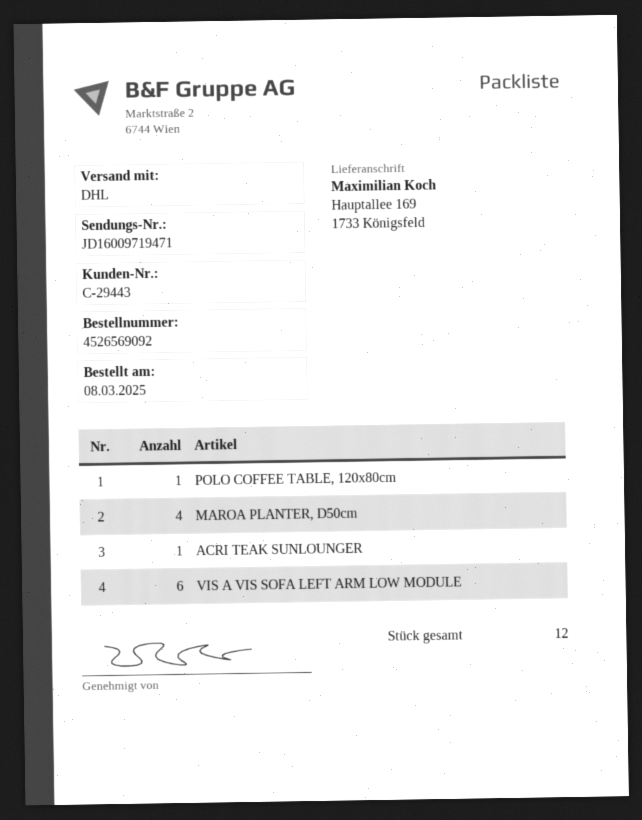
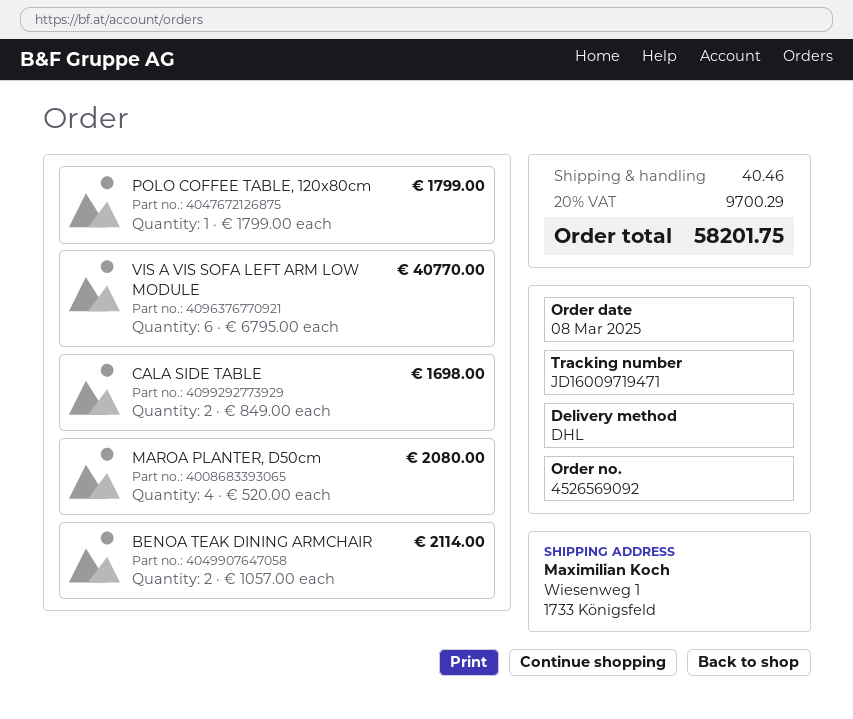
ship to: Hauptallee 169, 1733 Königsfeld -> Wiesenweg 1, 1733 Königsfeld
ACRI TEAK SUNLOUNGER: 1 -> none
CALA SIDE TABLE: none -> 2
BENOA TEAK DINING ARMCHAIR: none -> 2

